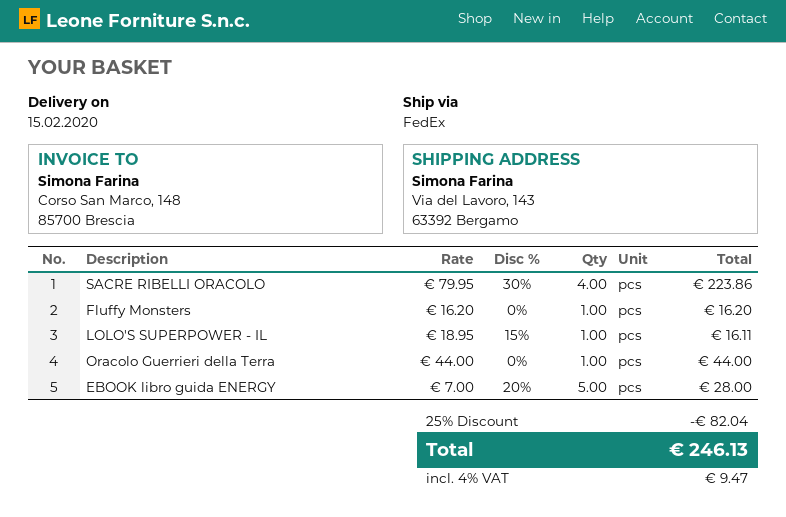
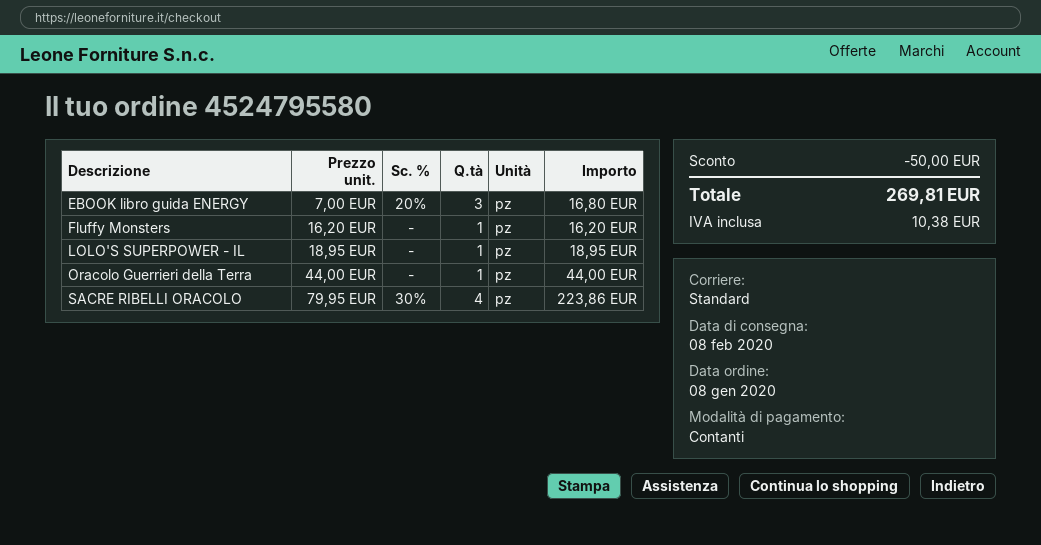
delivery date: 2020-02-15 -> 2020-02-08
shipping method: FedEx -> standard
LOLO'S SUPERPOWER - IL: 1 x 18.95 - 15% = 16.11 -> 1 x 18.95 = 18.95
EBOOK libro guida ENERGY: 5 x 7.00 - 20% = 28.00 -> 3 x 7.00 - 20% = 16.80
discount: 82.04 -> 50.00
tax: 9.47 -> 10.38
total: 246.13 -> 269.81

